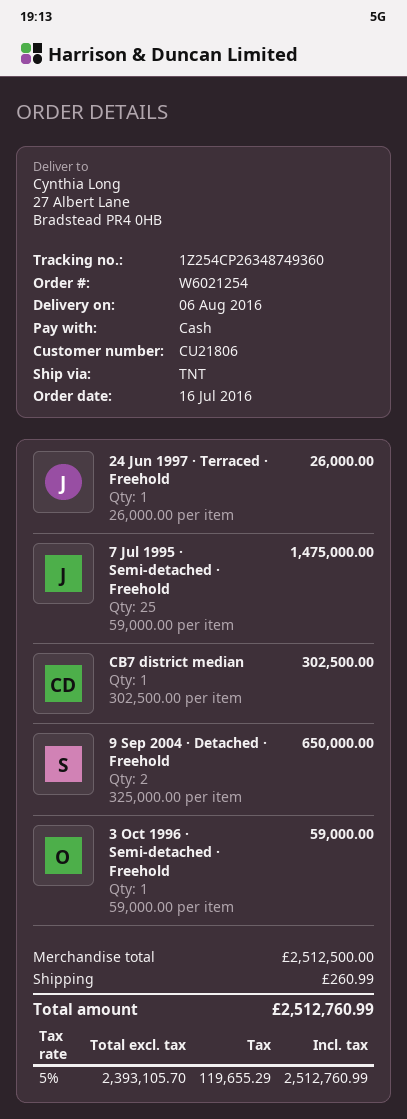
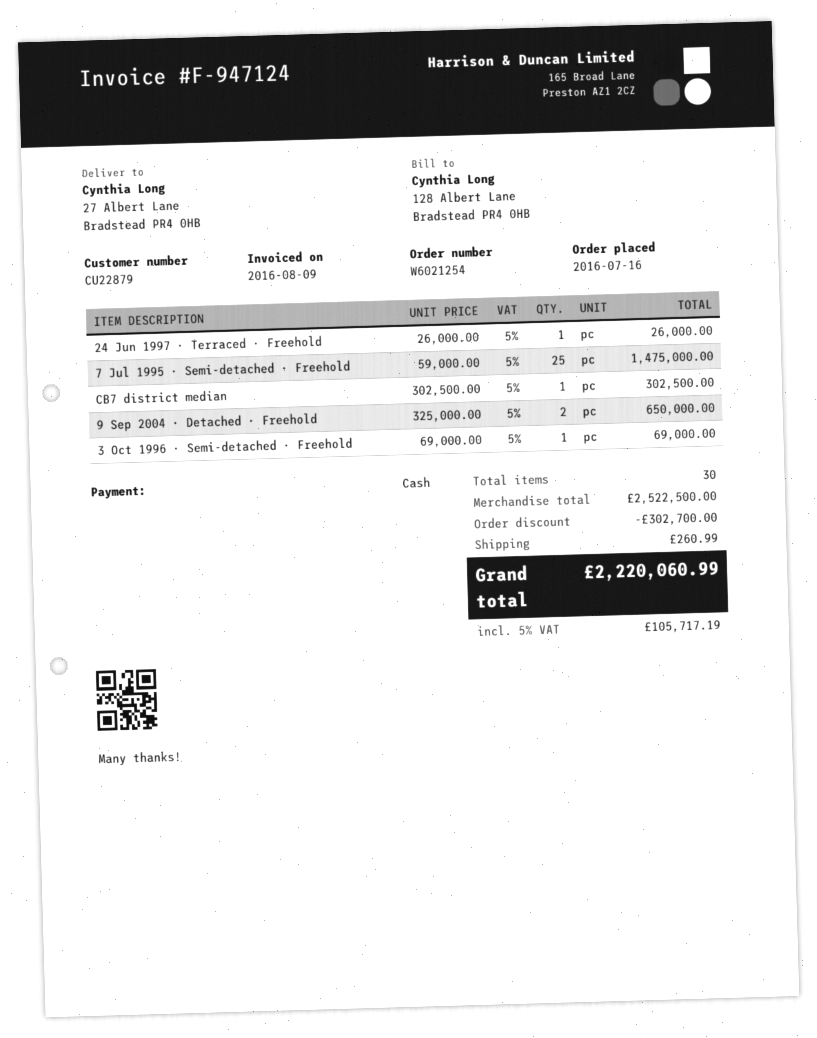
customer number: CU21806 -> CU22879
3 Oct 1996 · Semi-detached · Freehold: 1 x 59000.00 = 59000.00 -> 1 x 69000.00 = 69000.00
subtotal: 2512500.00 -> 2522500.00
discount: none -> 302700.00
tax: 5% = 119655.29 -> 5% = 105717.19
total: 2512760.99 -> 2220060.99

